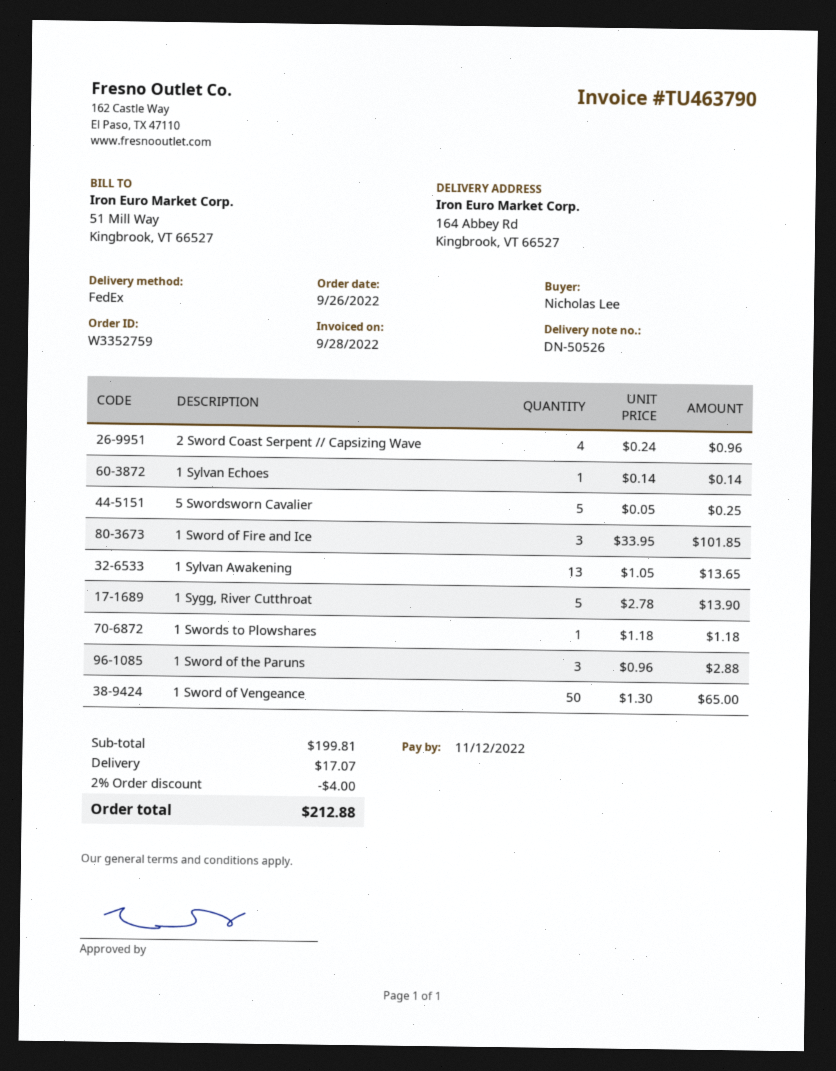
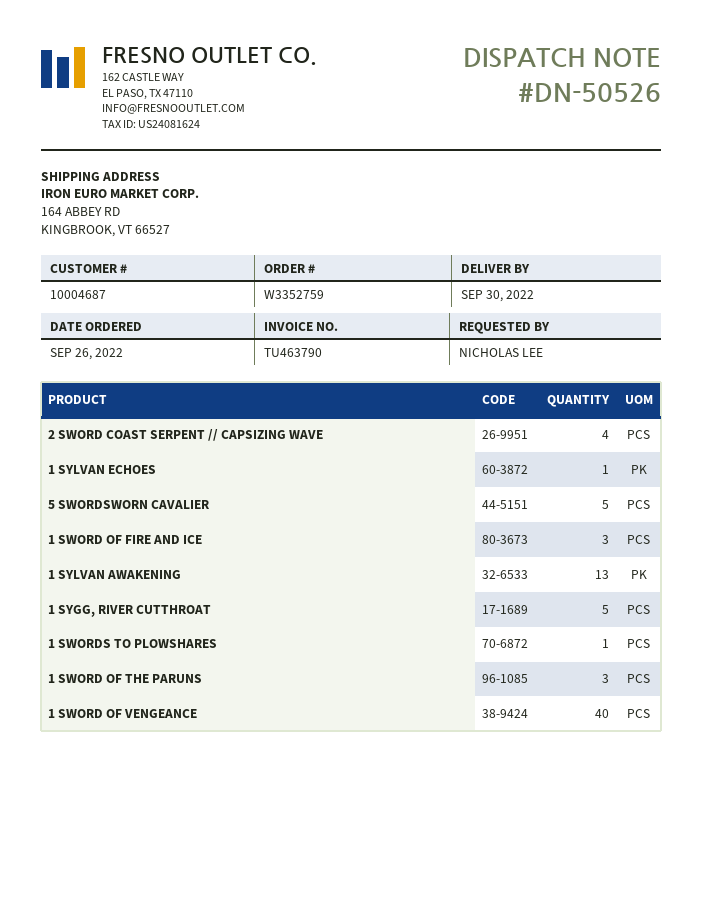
1 Sword of Vengeance: 50 -> 40

